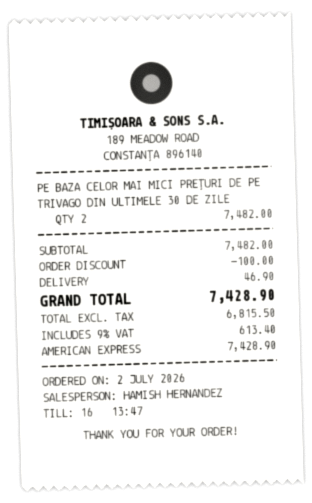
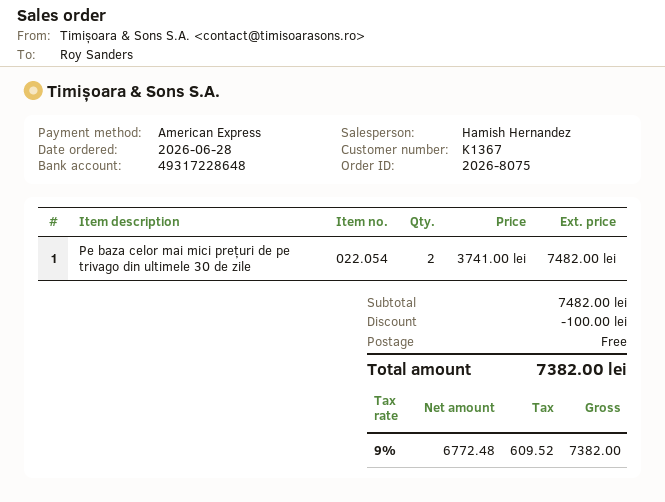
order date: 2026-07-02 -> 2026-06-28
shipping: 46.90 -> 0.00
net: 6815.50 -> 6772.48
tax: 9% = 613.40 -> 9% = 609.52
total: 7428.90 -> 7382.00

